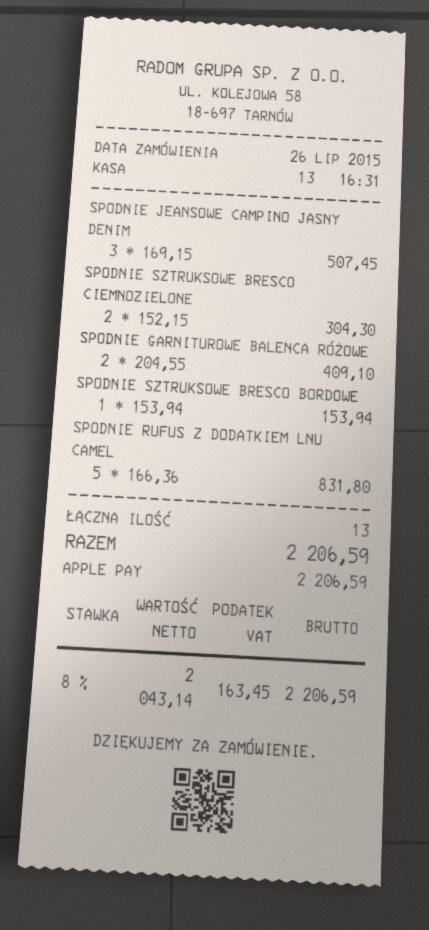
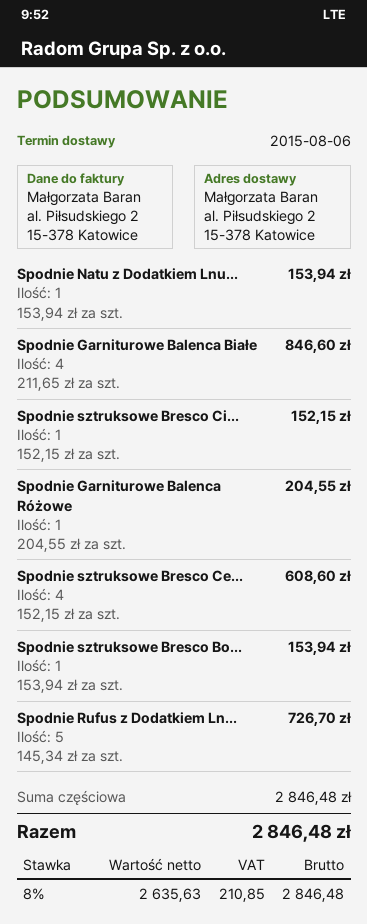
SPODNIE JEANSOWE CAMPINO JASNY DENIM: 3 x 169.15 = 507.45 -> none
SPODNIE SZTRUKSOWE BRESCO CIEMNOZIELONE: 2 x 152.15 = 304.30 -> 1 x 152.15 = 152.15
SPODNIE GARNITUROWE BALENCA RÓŻOWE: 2 x 204.55 = 409.10 -> 1 x 204.55 = 204.55
SPODNIE RUFUS Z DODATKIEM LNU CAMEL: 5 x 166.36 = 831.80 -> 5 x 145.34 = 726.70
Spodnie Natu z Dodatkiem Lnu...: none -> 1 x 153.94 = 153.94
Spodnie Garniturowe Balenca Białe: none -> 4 x 211.65 = 846.60
Spodnie sztruksowe Bresco Ce...: none -> 4 x 152.15 = 608.60
net: 2043.14 -> 2635.63
tax: 8% = 163.45 -> 8% = 210.85
total: 2206.59 -> 2846.48

